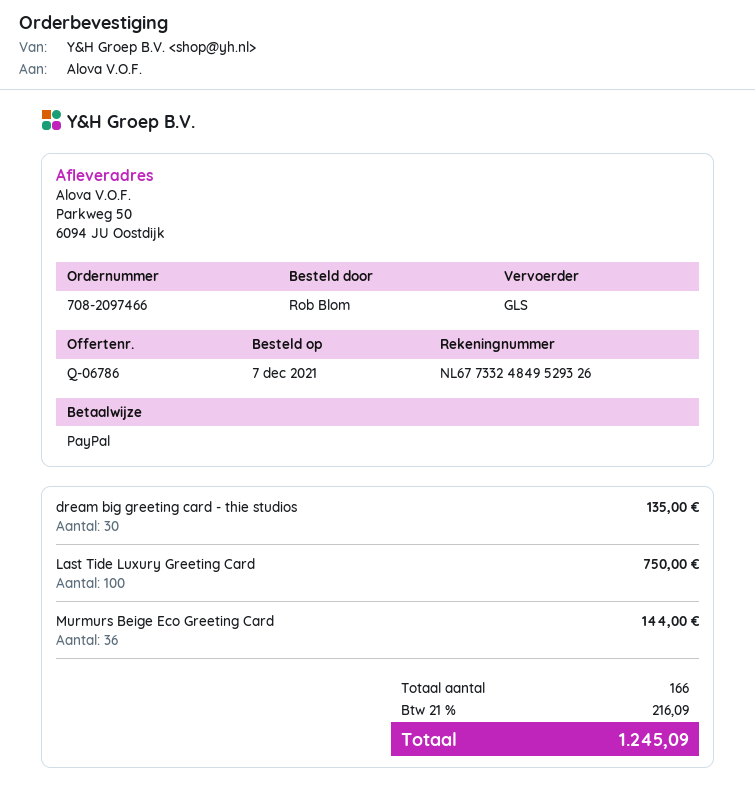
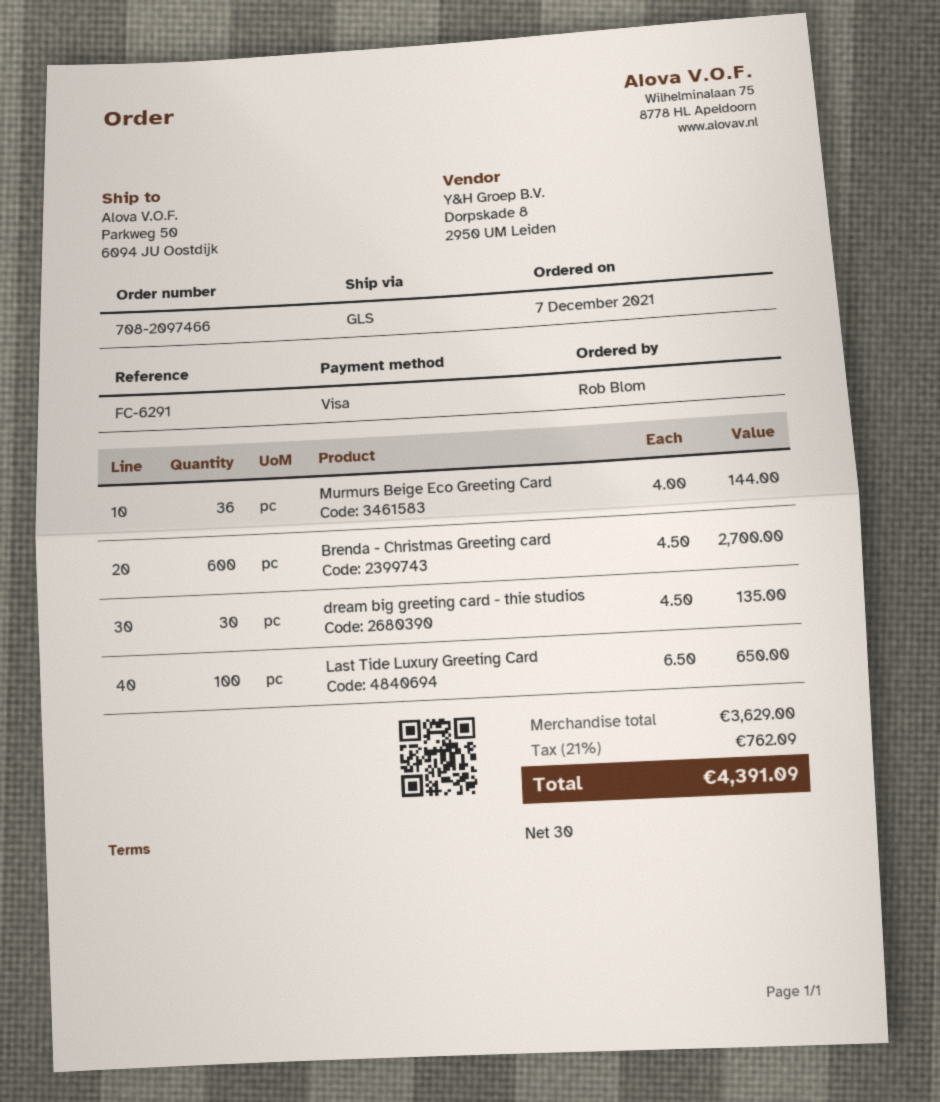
payment method: PayPal -> Visa
Last Tide Luxury Greeting Card: 100 for 750.00 -> 100 for 650.00
Brenda - Christmas Greeting card: none -> 600 for 2700.00
tax: 21% = 216.09 -> 21% = 762.09
total: 1245.09 -> 4391.09

